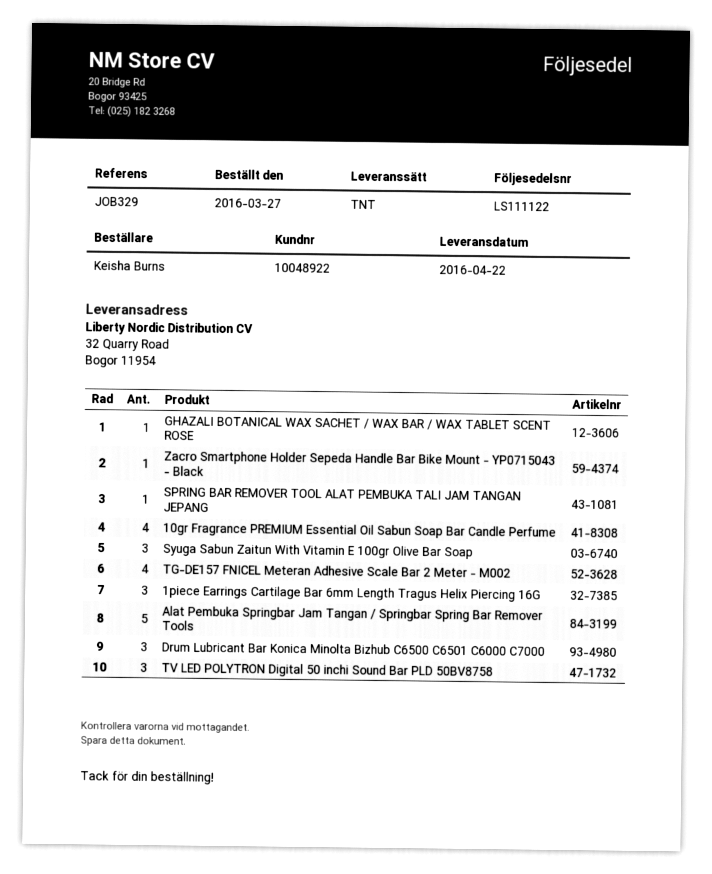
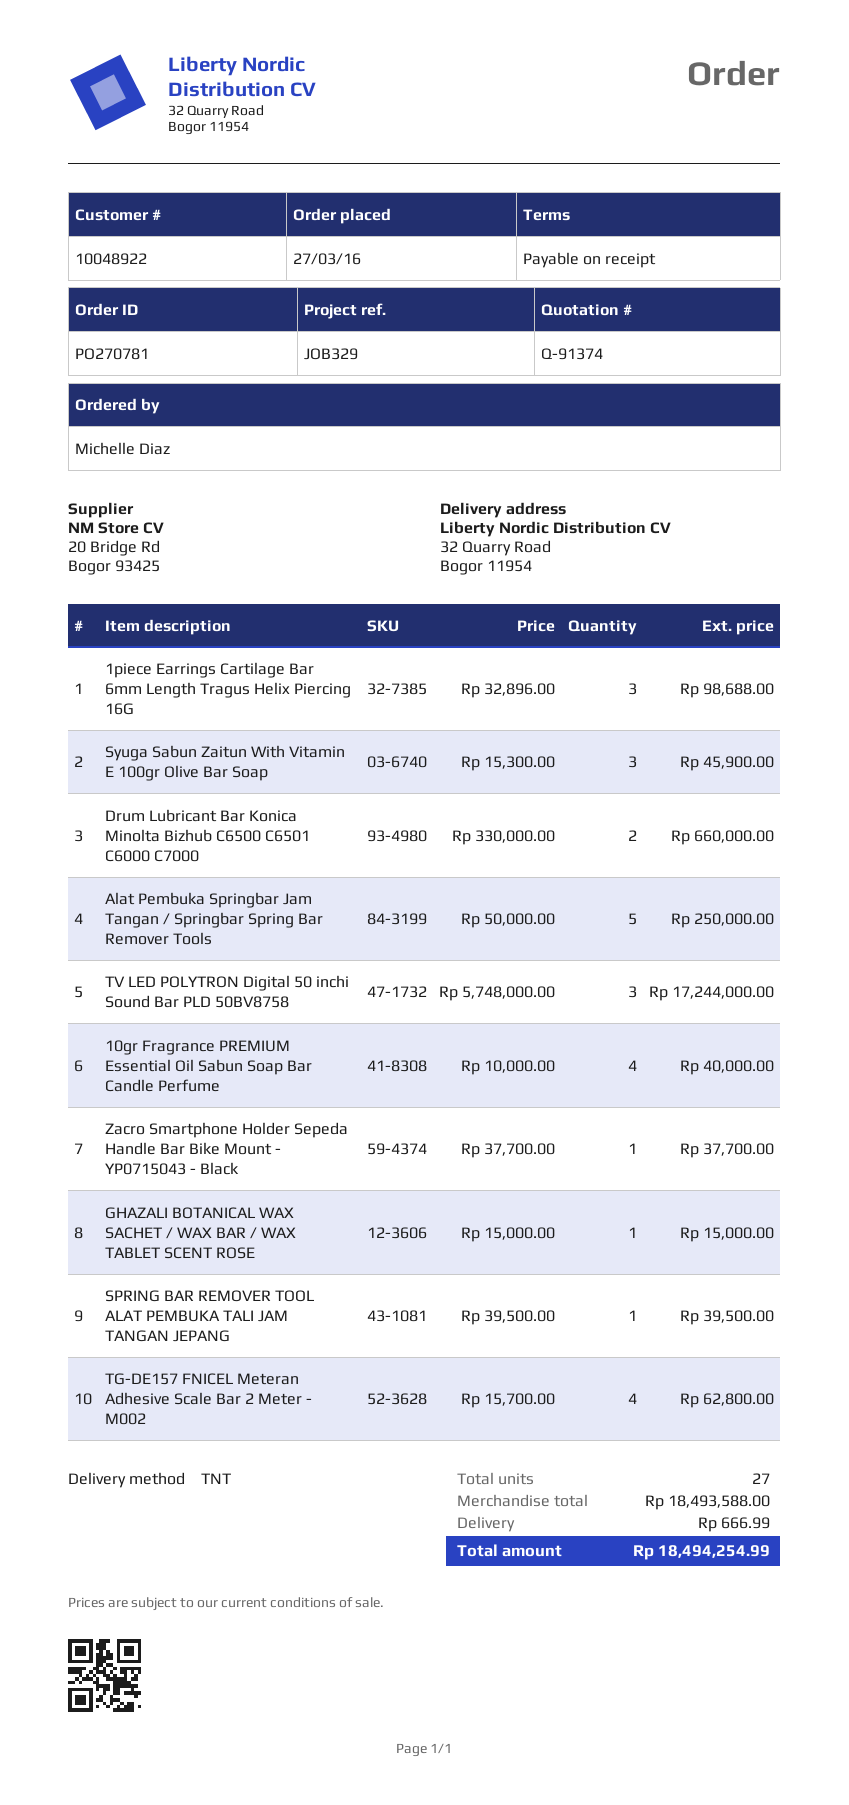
ordered by: Keisha Burns -> Michelle Diaz
Drum Lubricant Bar Konica Minolta Bizhub C6500 C6501 C6000 C7000: 3 -> 2

